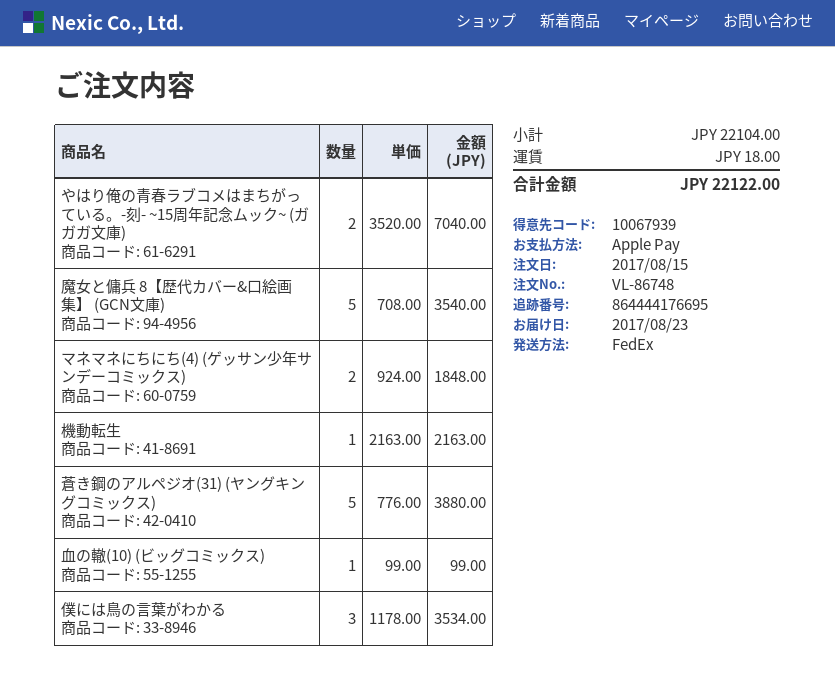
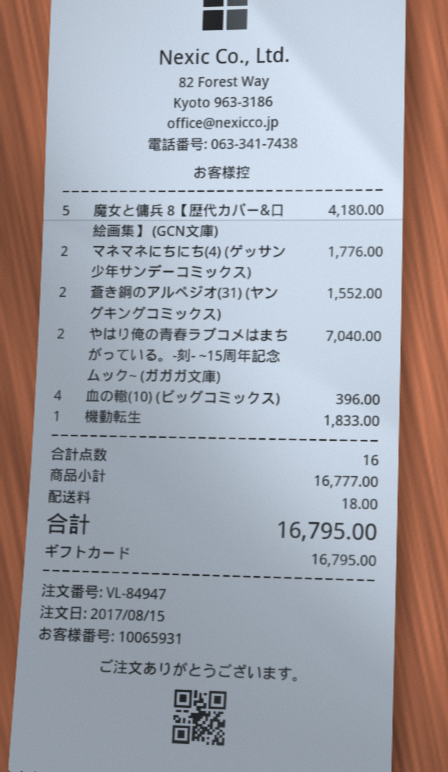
order number: VL-86748 -> VL-84947
customer number: 10067939 -> 10065931
payment method: Apple Pay -> gift card
魔女と傭兵 8【歴代カバー&口絵画集】 (GCN文庫): 5 for 3540.00 -> 5 for 4180.00
マネマネにちにち(4) (ゲッサン少年サンデーコミックス): 2 for 1848.00 -> 2 for 1776.00
機動転生: 1 for 2163.00 -> 1 for 1833.00
蒼き鋼のアルペジオ(31) (ヤングキングコミックス): 5 for 3880.00 -> 2 for 1552.00
血の轍(10) (ビッグコミックス): 1 for 99.00 -> 4 for 396.00
僕には鳥の言葉がわかる: 3 for 3534.00 -> none
subtotal: 22104.00 -> 16777.00
total: 22122.00 -> 16795.00

